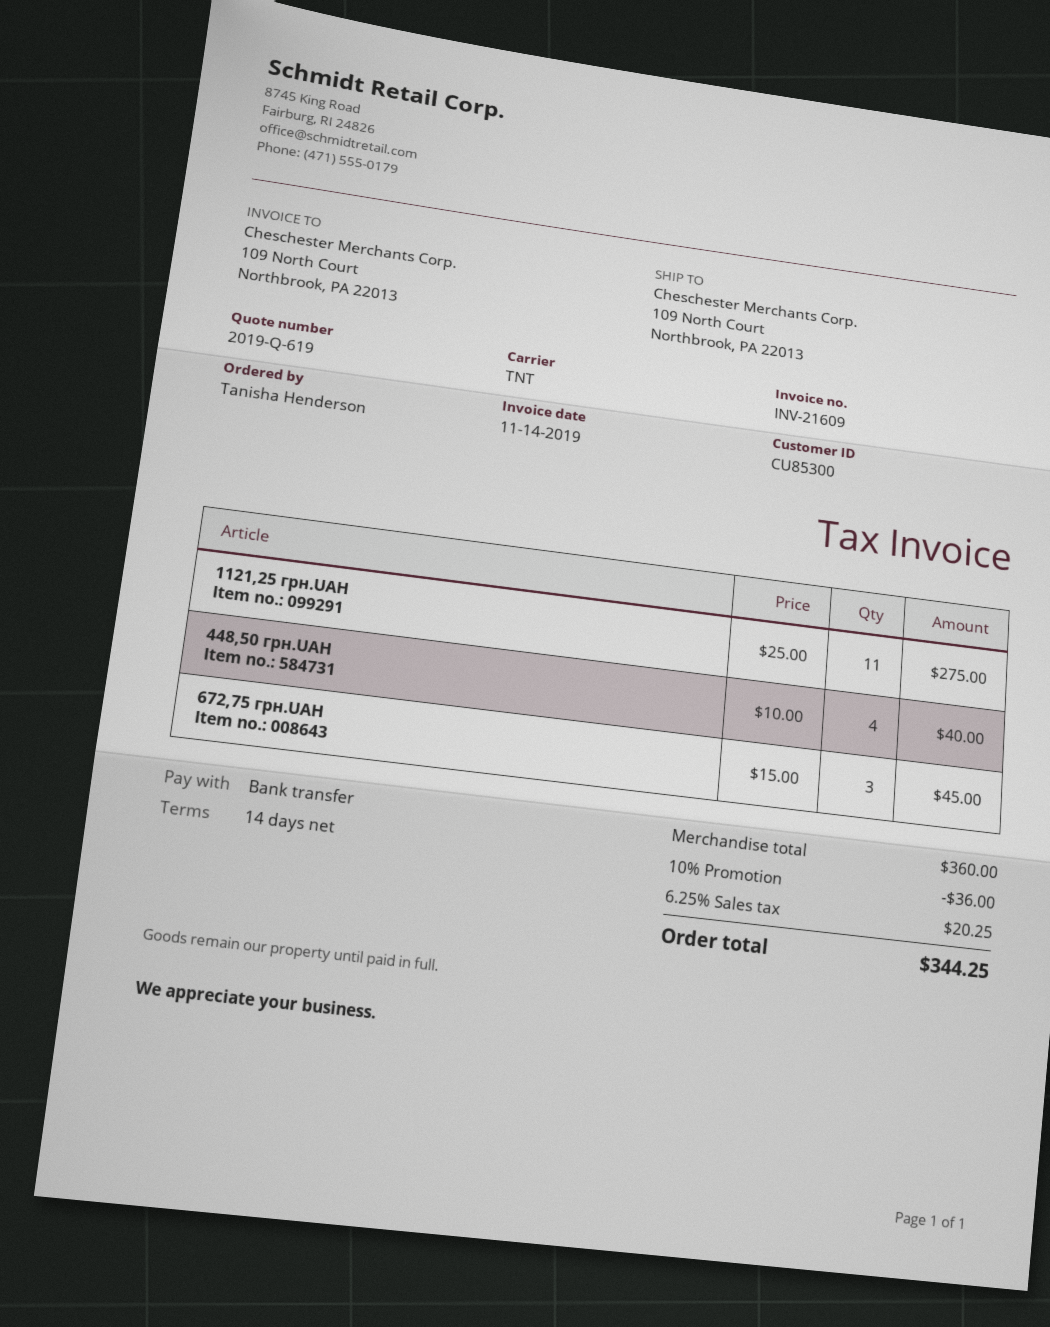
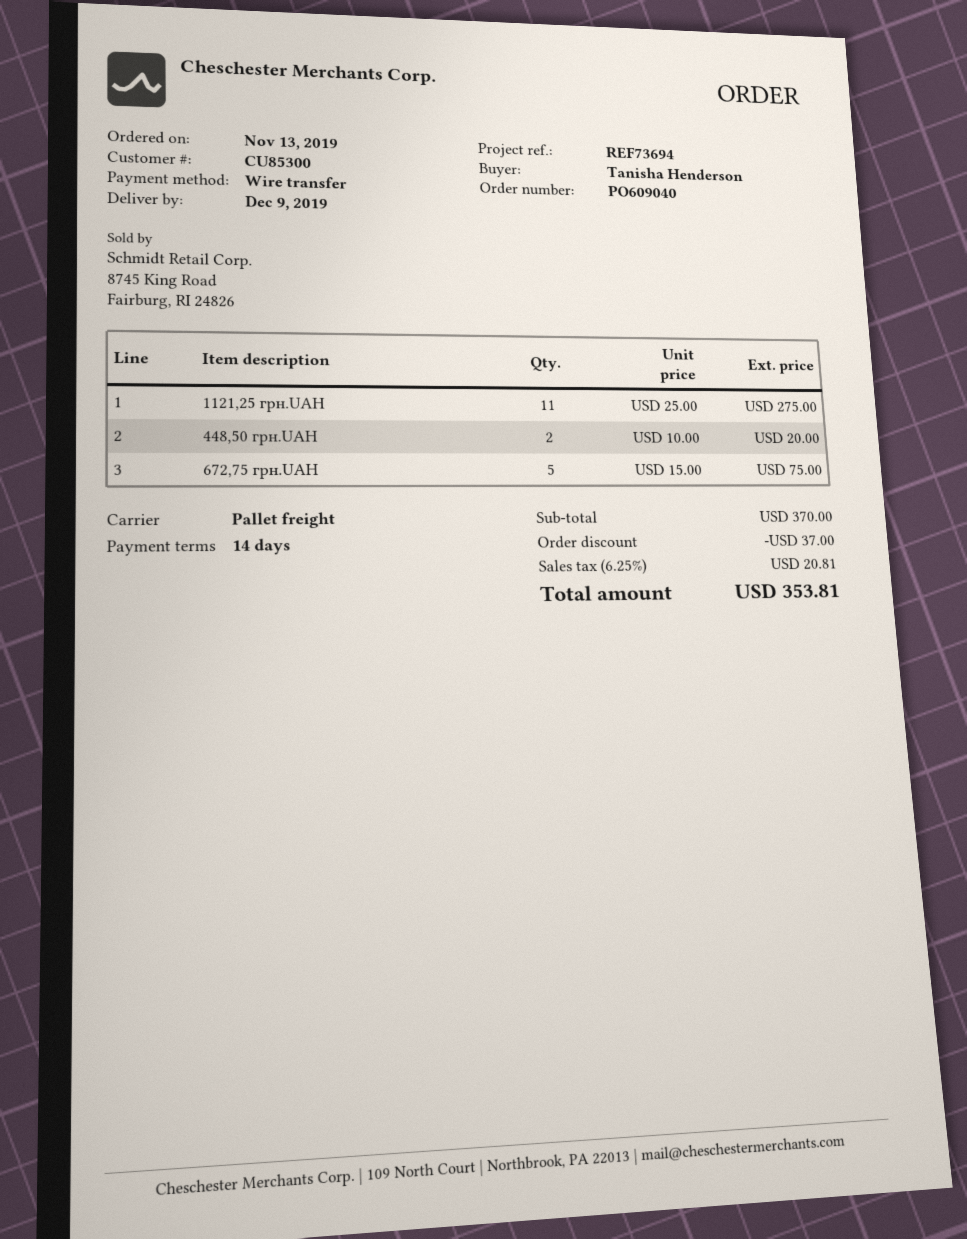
shipping method: TNT -> pallet freight
448,50 грн.UAH: 4 x 10.00 = 40.00 -> 2 x 10.00 = 20.00
672,75 грн.UAH: 3 x 15.00 = 45.00 -> 5 x 15.00 = 75.00
subtotal: 360.00 -> 370.00
discount: 36.00 -> 37.00
tax: 6.25% = 20.25 -> 6.25% = 20.81
total: 344.25 -> 353.81

